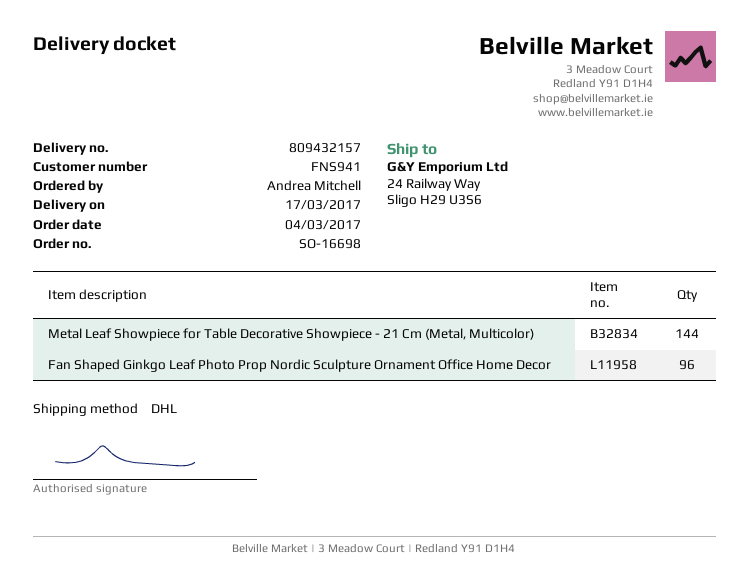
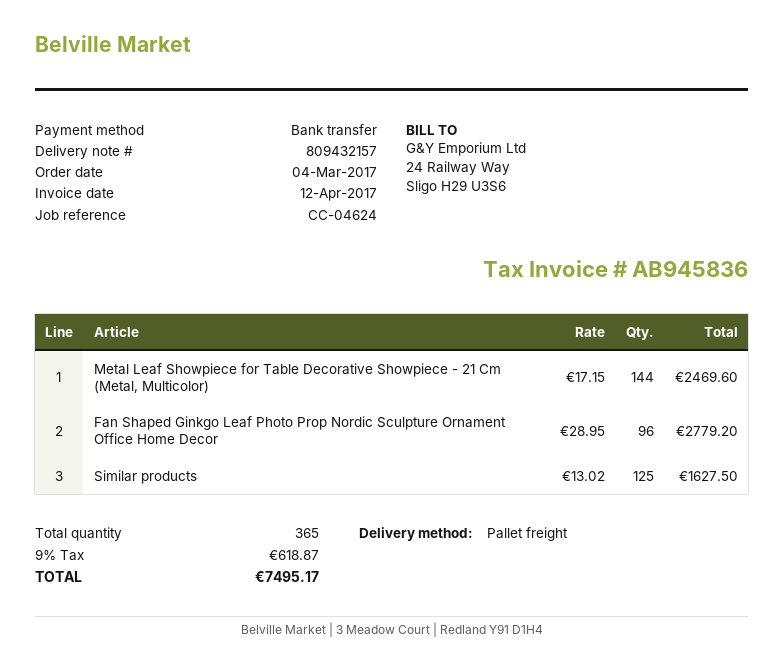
shipping method: DHL -> pallet freight
Similar products: none -> 125

